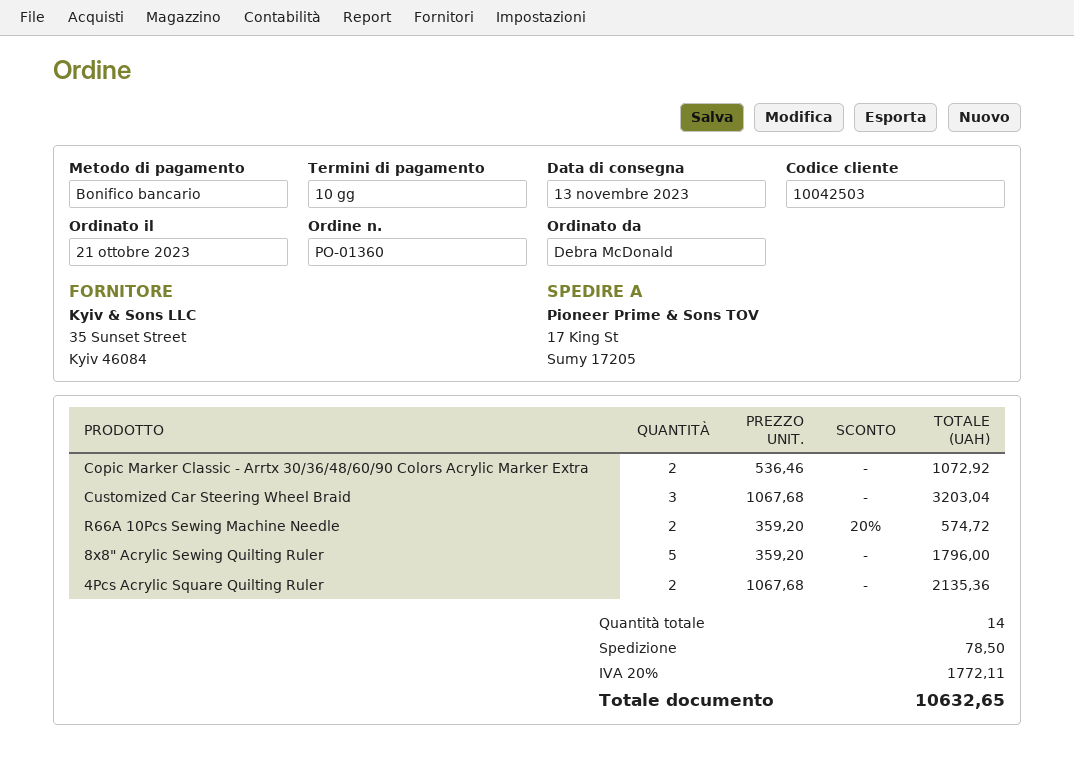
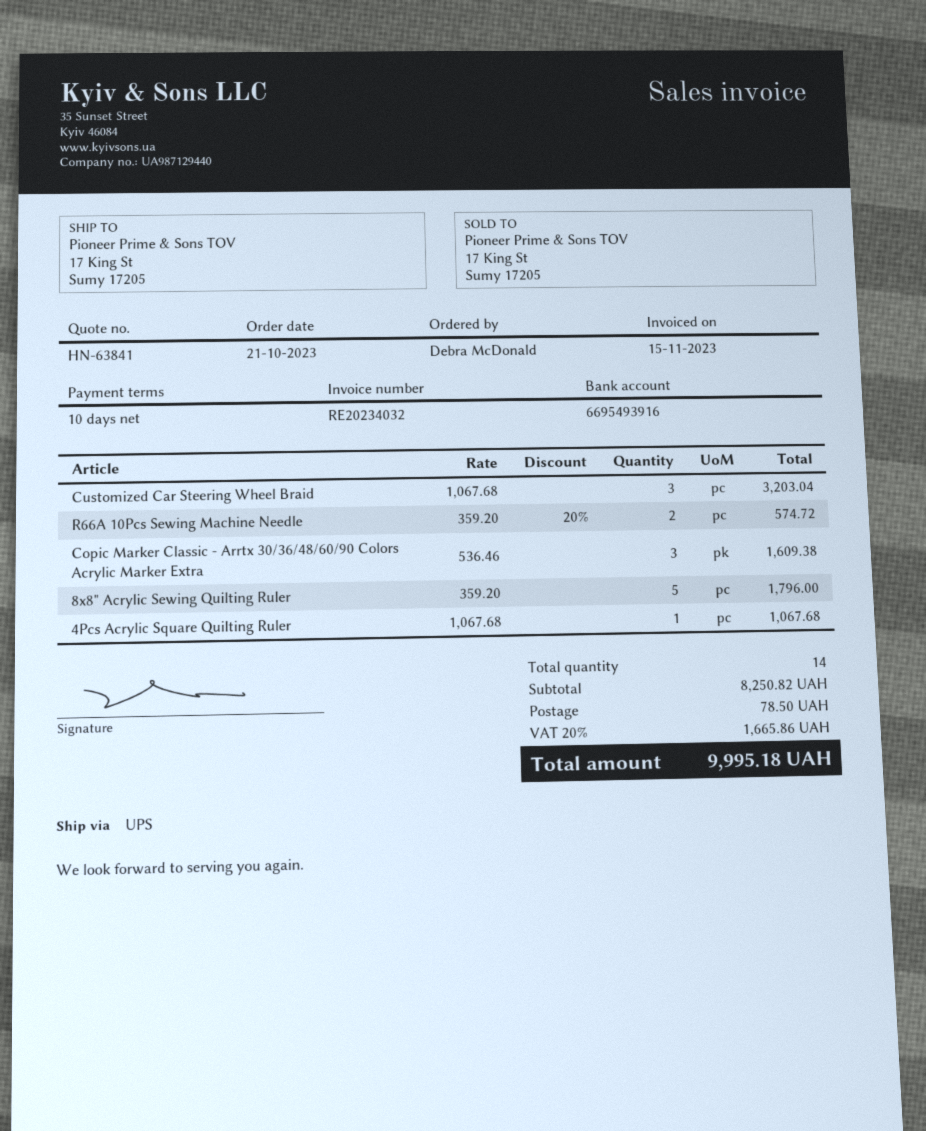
Copic Marker Classic - Arrtx 30/36/48/60/90 Colors Acrylic Marker Extra: 2 x 536.46 = 1072.92 -> 3 x 536.46 = 1609.38
4Pcs Acrylic Square Quilting Ruler: 2 x 1067.68 = 2135.36 -> 1 x 1067.68 = 1067.68
tax: 20% = 1772.11 -> 20% = 1665.86
total: 10632.65 -> 9995.18

